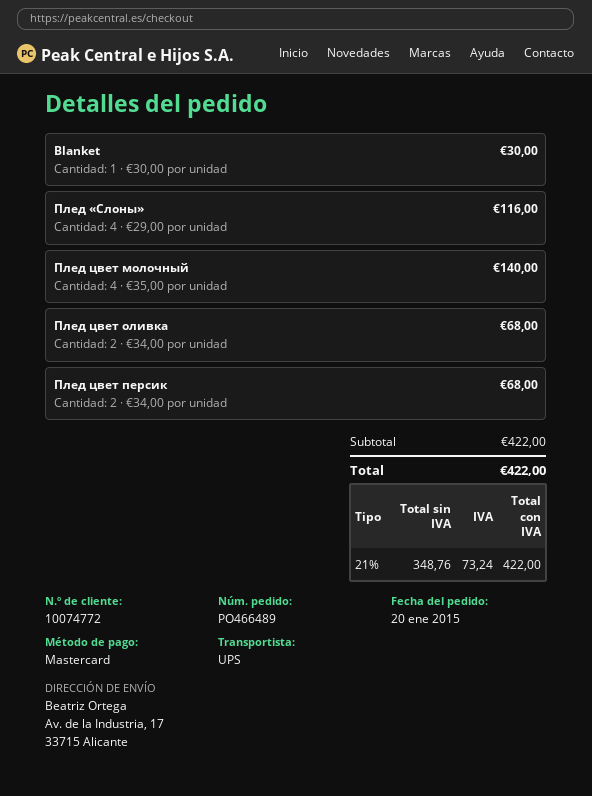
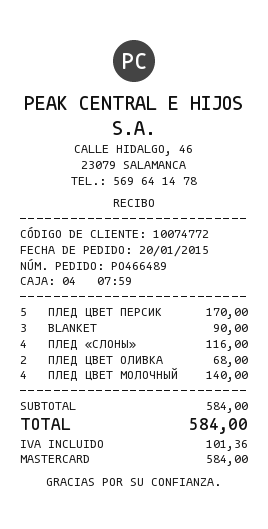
Blanket: 1 for 30.00 -> 3 for 90.00
Плед цвет персик: 2 for 68.00 -> 5 for 170.00
subtotal: 422.00 -> 584.00
tax: 73.24 -> 101.36
total: 422.00 -> 584.00

